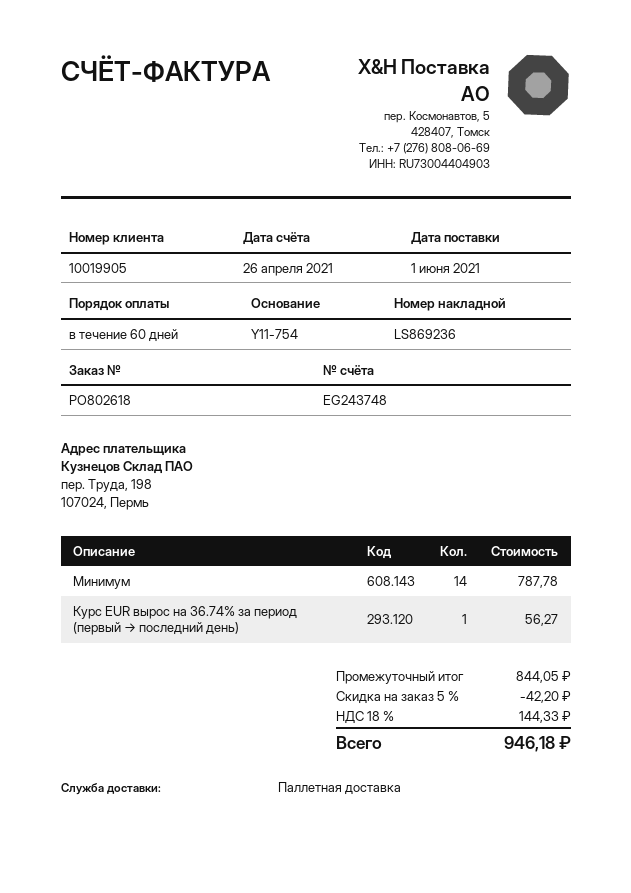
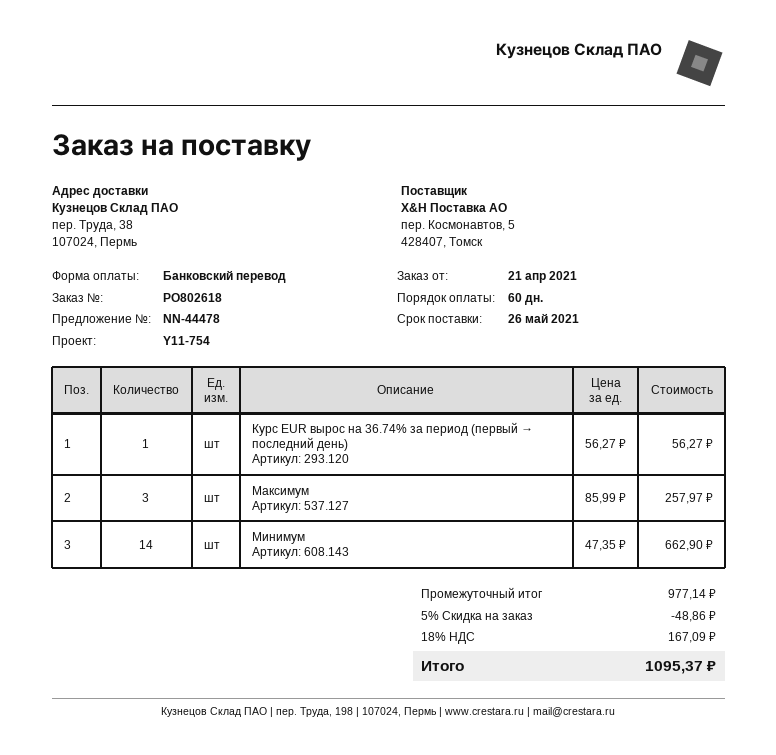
delivery date: 2021-06-01 -> 2021-05-26
Минимум: 14 for 787.78 -> 14 for 662.90
Максимум: none -> 3 for 257.97
subtotal: 844.05 -> 977.14
discount: 5% = 42.20 -> 5% = 48.86
tax: 18% = 144.33 -> 18% = 167.09
total: 946.18 -> 1095.37

